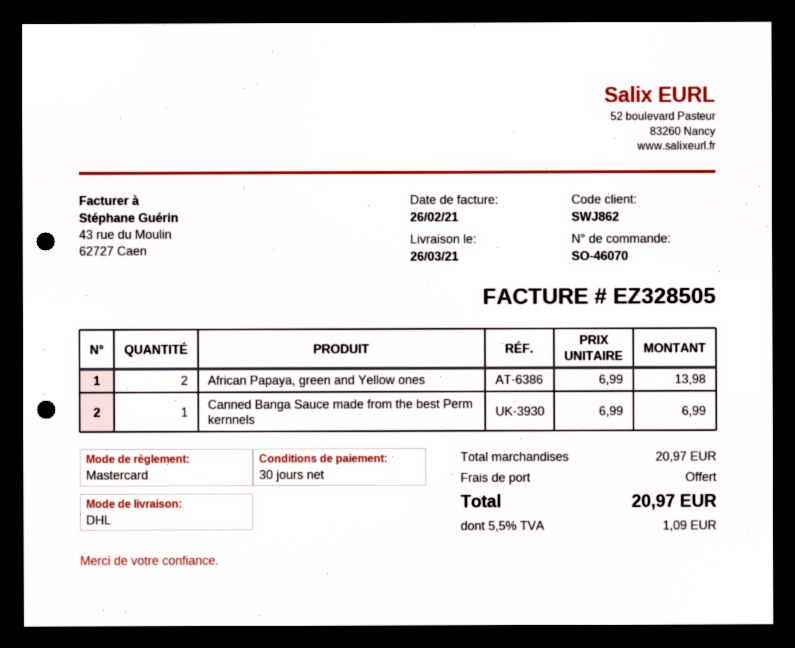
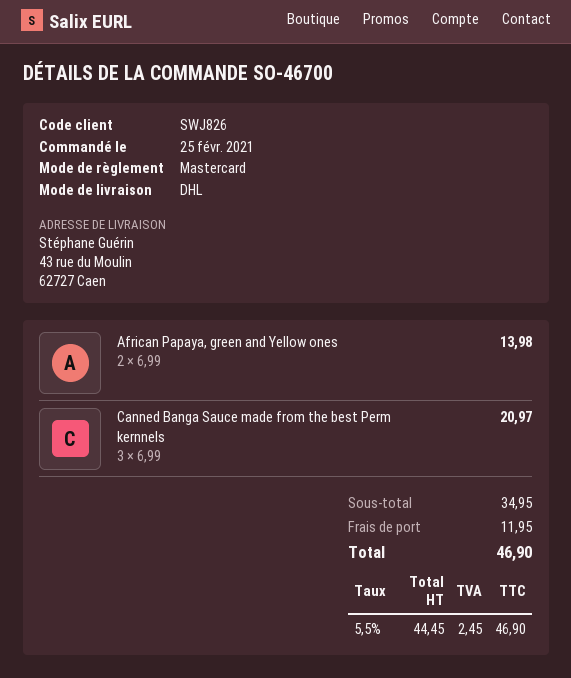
order number: SO-46070 -> SO-46700
customer number: SWJ862 -> SWJ826
Canned Banga Sauce made from the best Perm kernnels: 1 x 6.99 = 6.99 -> 3 x 6.99 = 20.97
subtotal: 20.97 -> 34.95
shipping: 0.00 -> 11.95
tax: 5.5% = 1.09 -> 5.5% = 2.45
total: 20.97 -> 46.90

